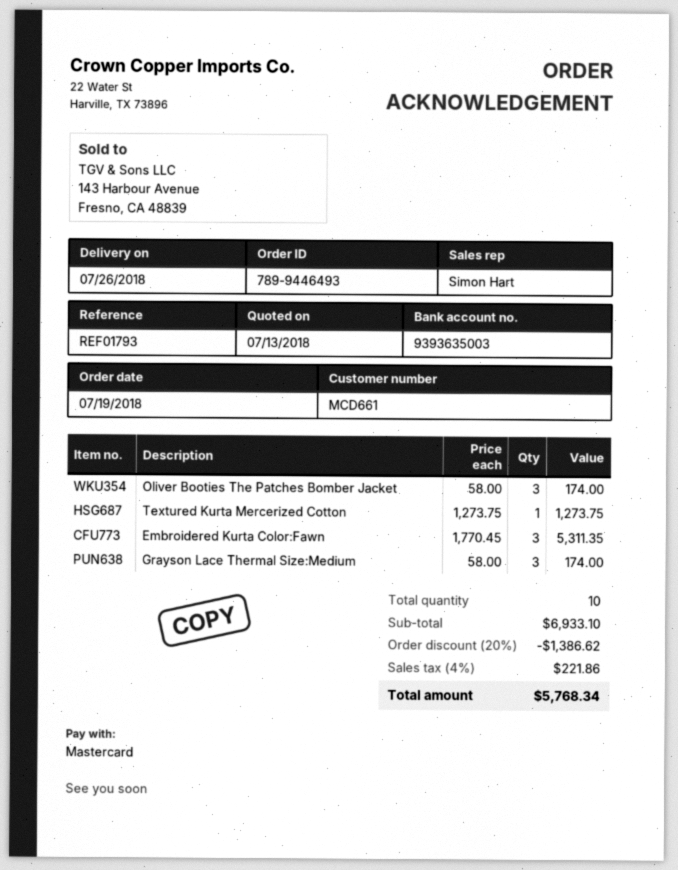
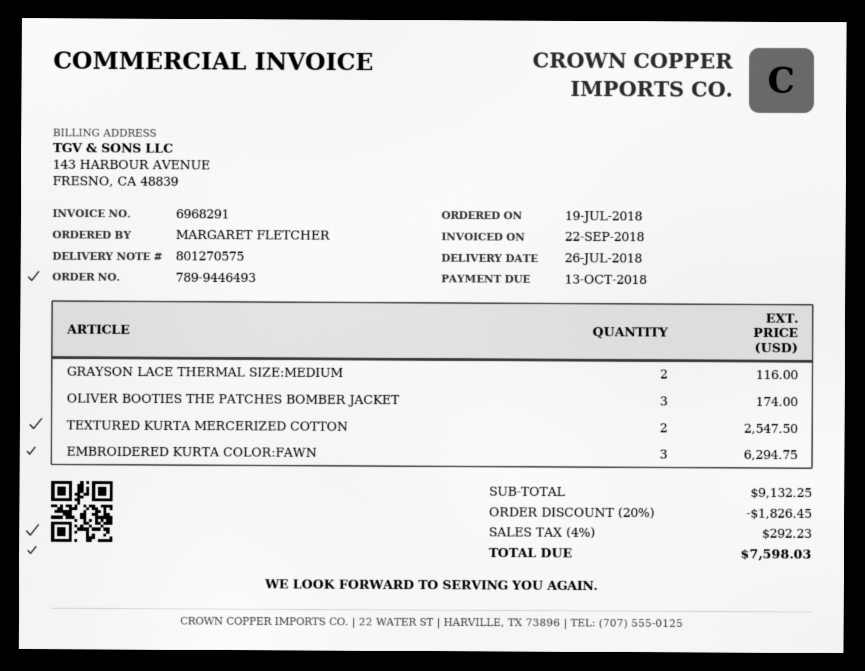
Textured Kurta Mercerized Cotton: 1 for 1273.75 -> 2 for 2547.50
Embroidered Kurta Color:Fawn: 3 for 5311.35 -> 3 for 6294.75
Grayson Lace Thermal Size:Medium: 3 for 174.00 -> 2 for 116.00
subtotal: 6933.10 -> 9132.25
discount: 20% = 1386.62 -> 20% = 1826.45
tax: 4% = 221.86 -> 4% = 292.23
total: 5768.34 -> 7598.03

